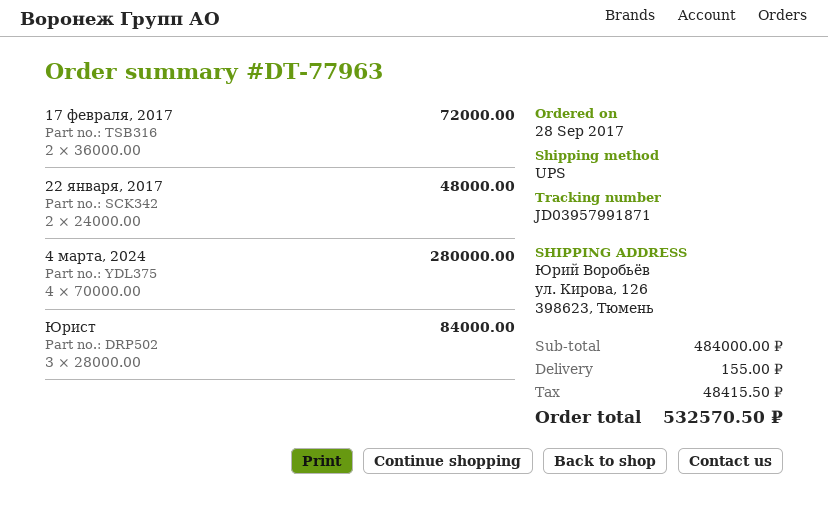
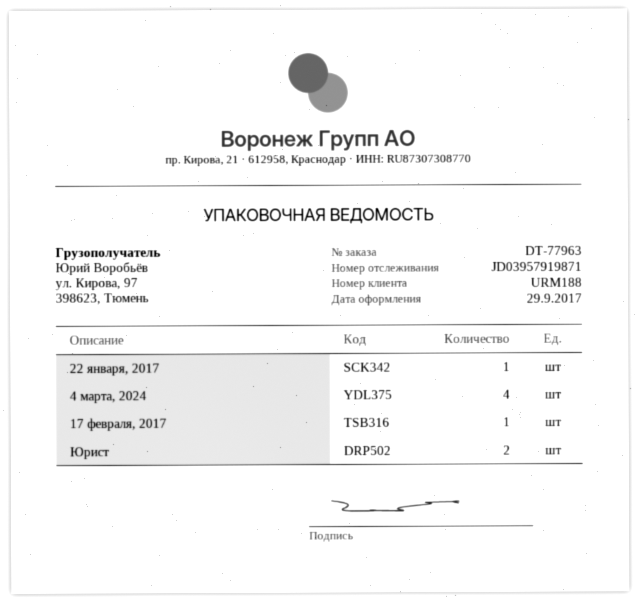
order date: 2017-09-28 -> 2017-09-29
tracking number: JD03957991871 -> JD03957919871
ship to: ул. Кирова, 126, 398623, Тюмень -> ул. Кирова, 97, 398623, Тюмень
17 февраля, 2017: 2 -> 1
22 января, 2017: 2 -> 1
Юрист: 3 -> 2

